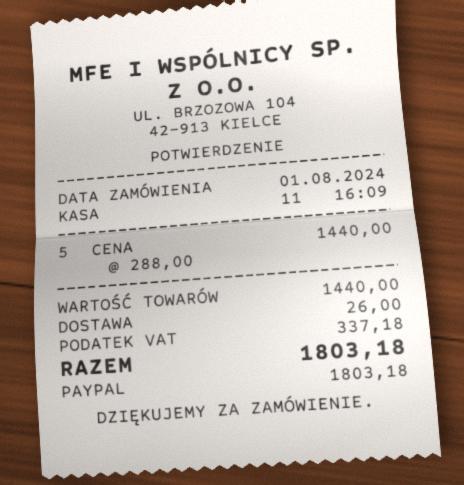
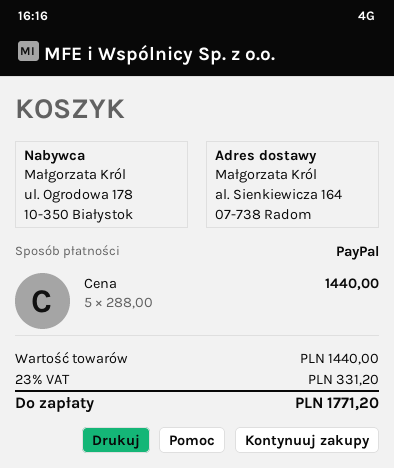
shipping: 26.00 -> none
tax: 337.18 -> 331.20
total: 1803.18 -> 1771.20

